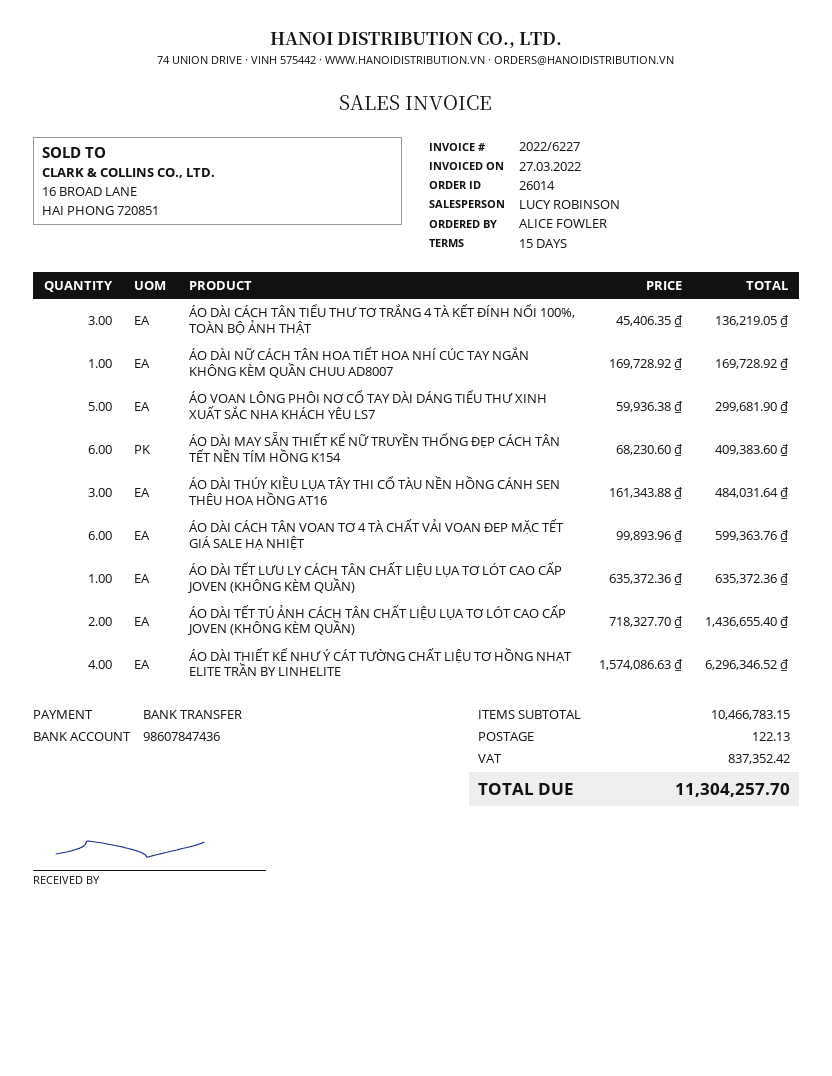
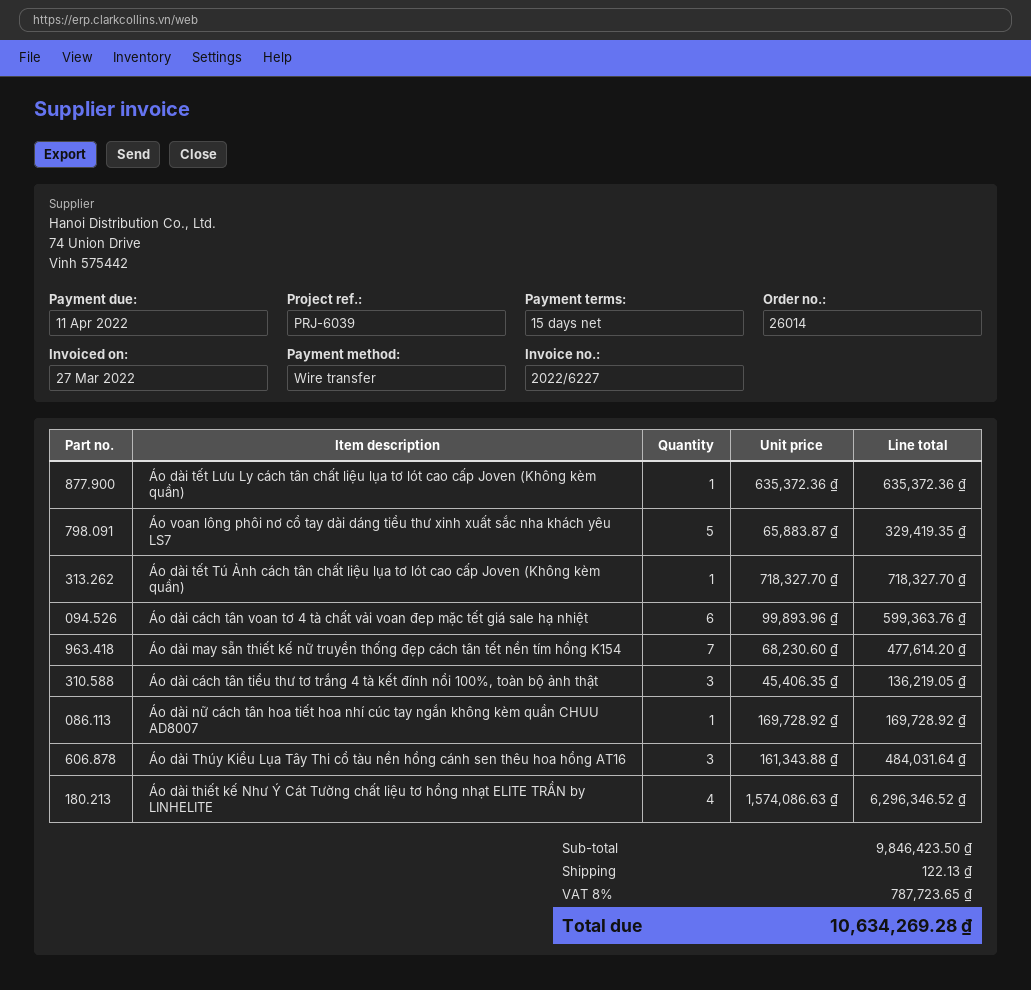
ÁO VOAN LÔNG PHÔI NƠ CỔ TAY DÀI DÁNG TIỂU THƯ XINH XUẤT SẮC NHA KHÁCH YÊU LS7: 5 x 59936.38 = 299681.90 -> 5 x 65883.87 = 329419.35
ÁO DÀI MAY SẴN THIẾT KẾ NỮ TRUYỀN THỐNG ĐẸP CÁCH TÂN TẾT NỀN TÍM HỒNG K154: 6 x 68230.60 = 409383.60 -> 7 x 68230.60 = 477614.20
ÁO DÀI TẾT TÚ ẢNH CÁCH TÂN CHẤT LIỆU LỤA TƠ LÓT CAO CẤP JOVEN (KHÔNG KÈM QUẦN): 2 x 718327.70 = 1436655.40 -> 1 x 718327.70 = 718327.70
subtotal: 10466783.15 -> 9846423.50
tax: 837352.42 -> 787723.65
total: 11304257.70 -> 10634269.28

